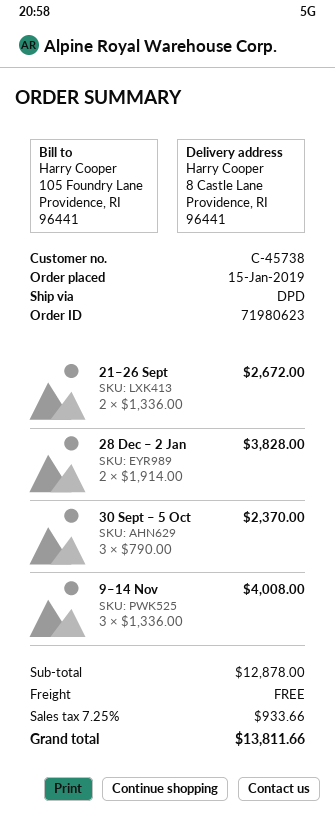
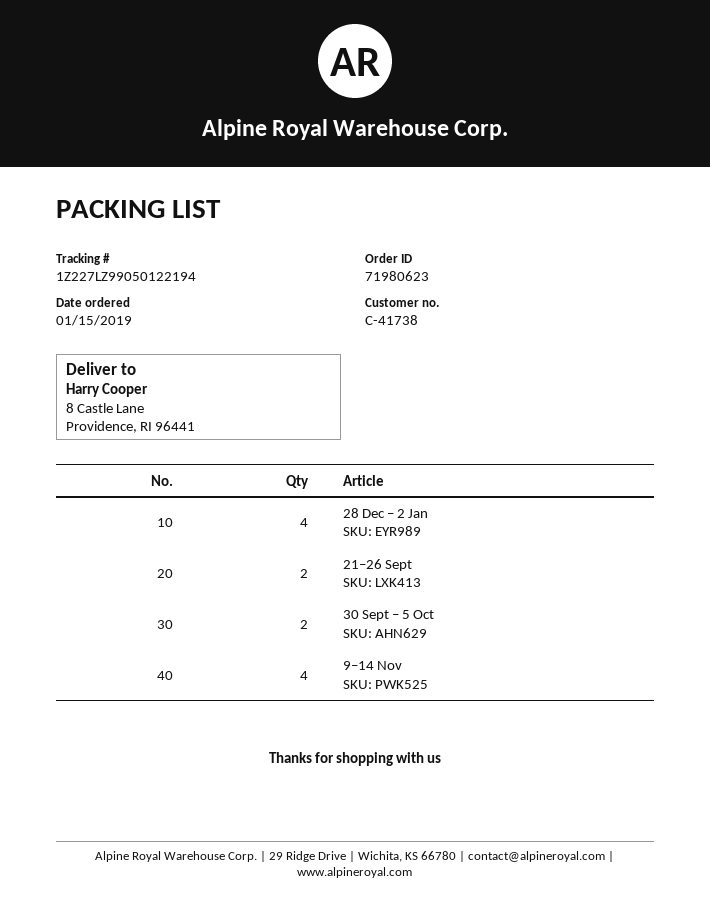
customer number: C-45738 -> C-41738
28 Dec – 2 Jan: 2 -> 4
30 Sept – 5 Oct: 3 -> 2
9–14 Nov: 3 -> 4

